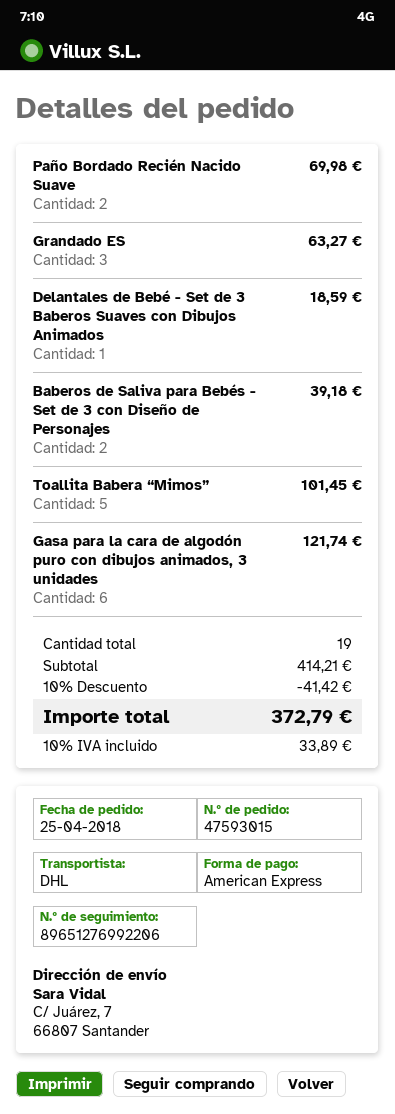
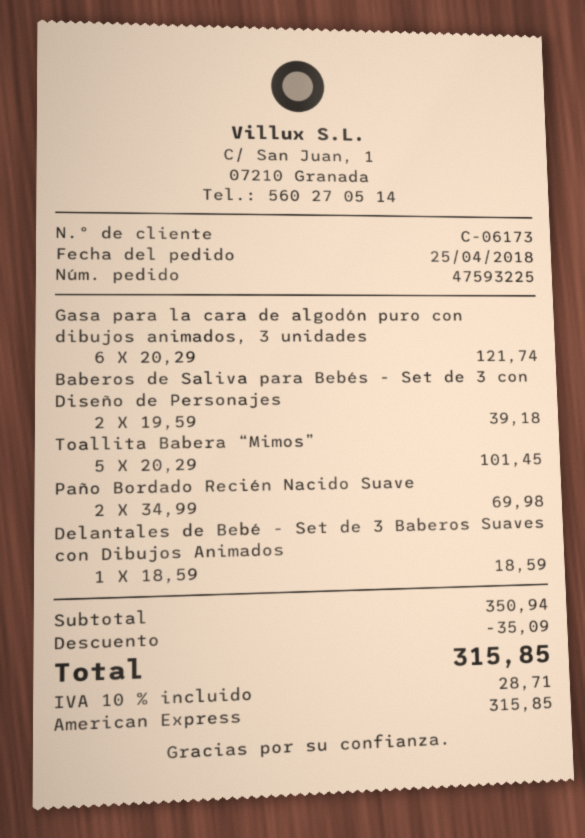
order number: 47593015 -> 47593225
Grandado ES: 3 for 63.27 -> none
subtotal: 414.21 -> 350.94
discount: 41.42 -> 35.09
tax: 10% = 33.89 -> 10% = 28.71
total: 372.79 -> 315.85

